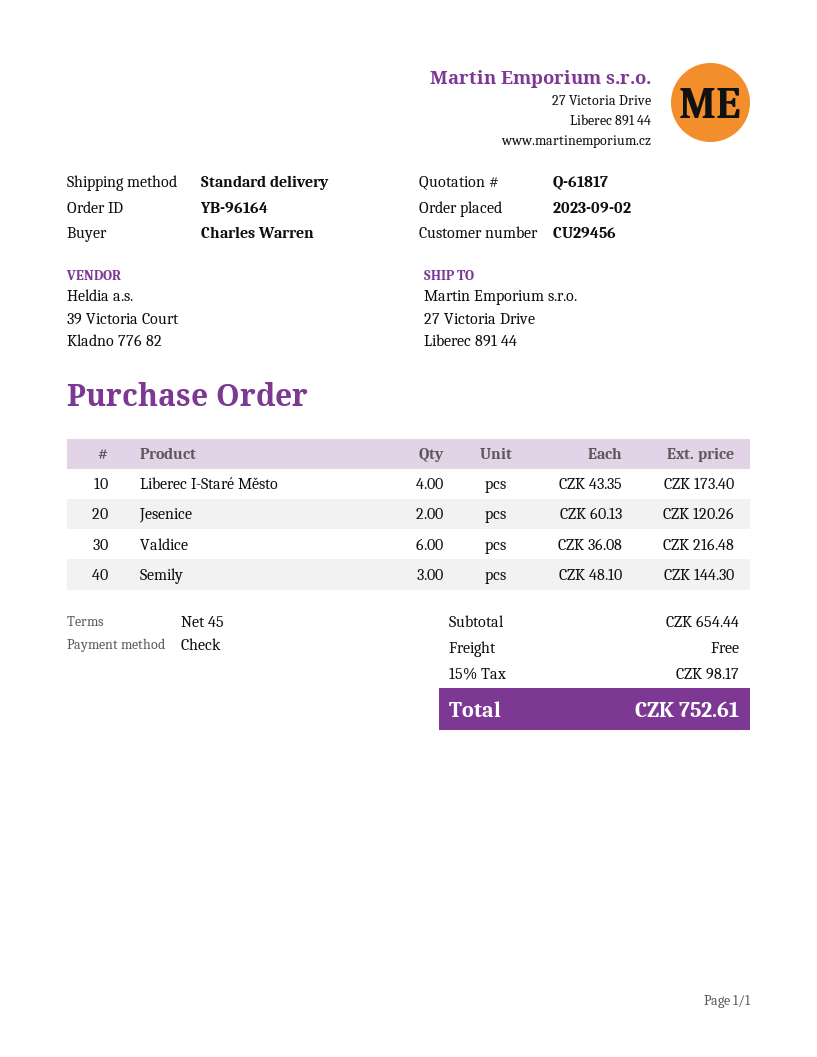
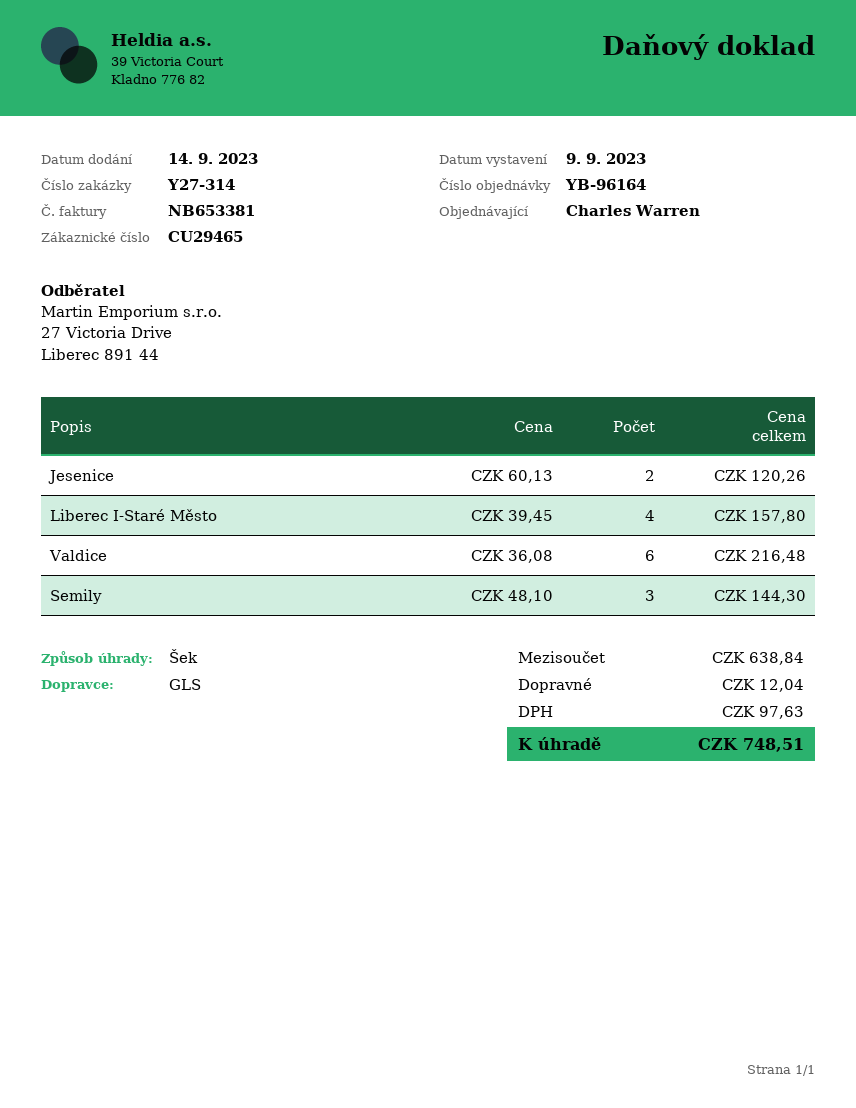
customer number: CU29456 -> CU29465
shipping method: standard -> GLS
Liberec I-Staré Město: 4 x 43.35 = 173.40 -> 4 x 39.45 = 157.80
subtotal: 654.44 -> 638.84
shipping: 0.00 -> 12.04
tax: 98.17 -> 97.63
total: 752.61 -> 748.51

